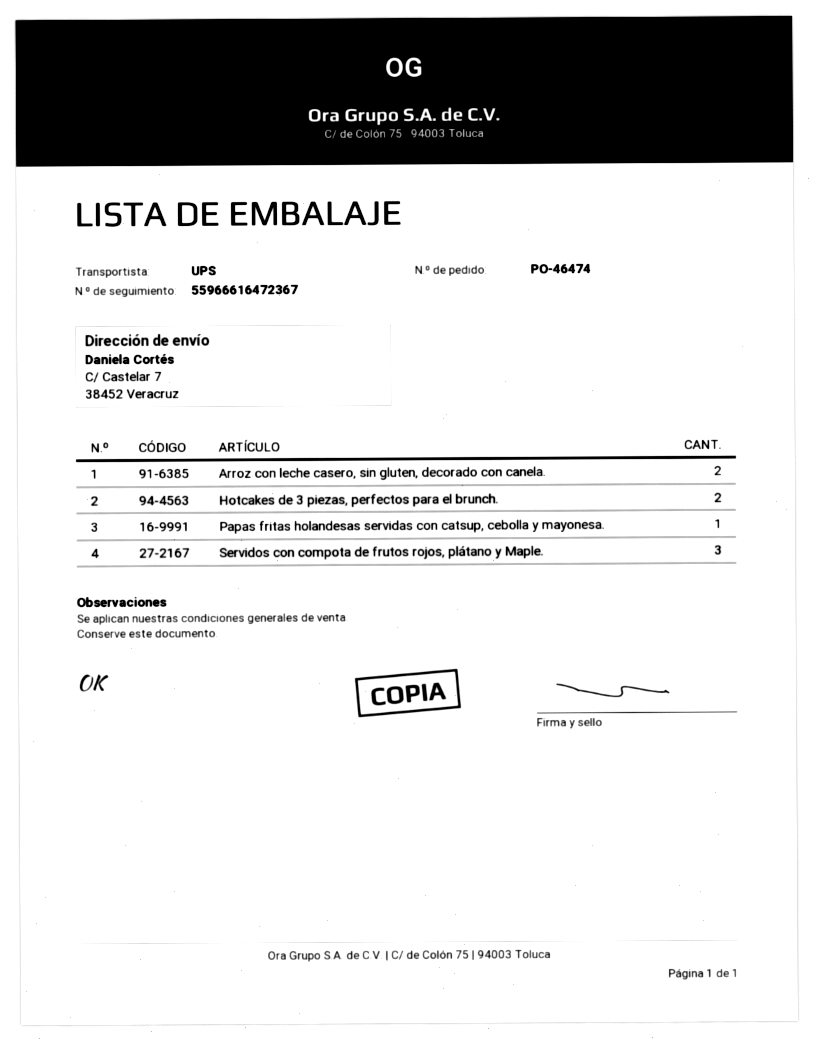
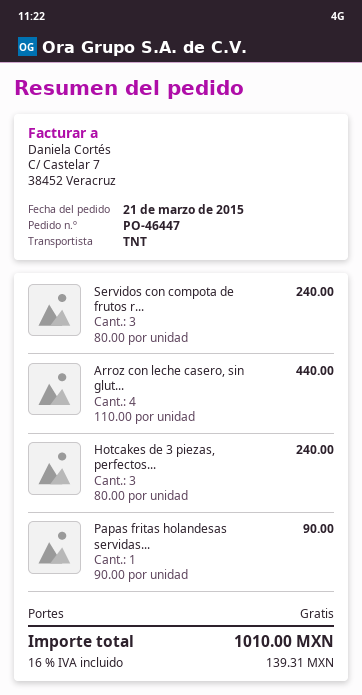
order number: PO-46474 -> PO-46447
shipping method: UPS -> TNT
Arroz con leche casero, sin gluten, decorado con canela.: 2 -> 4
Hotcakes de 3 piezas, perfectos para el brunch.: 2 -> 3

